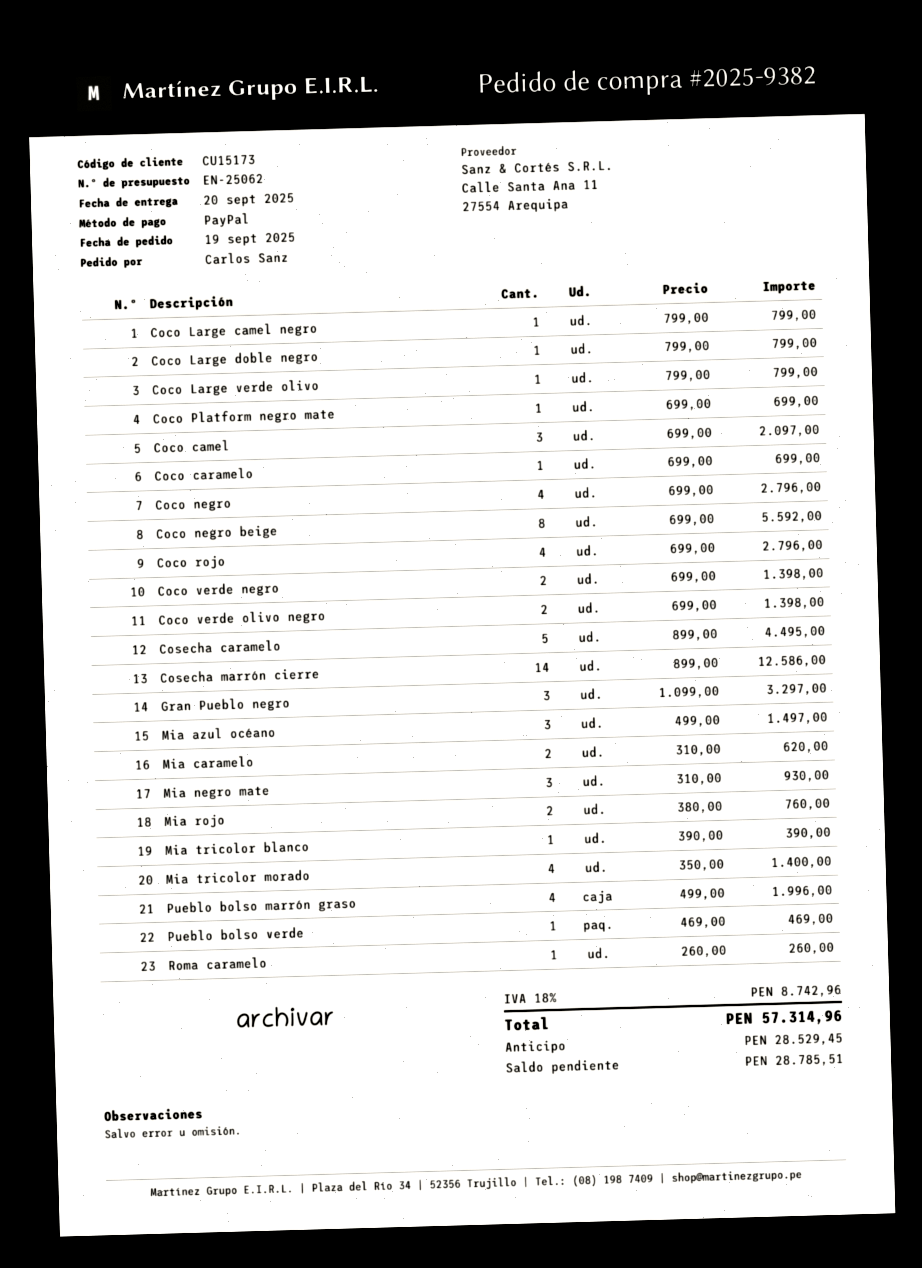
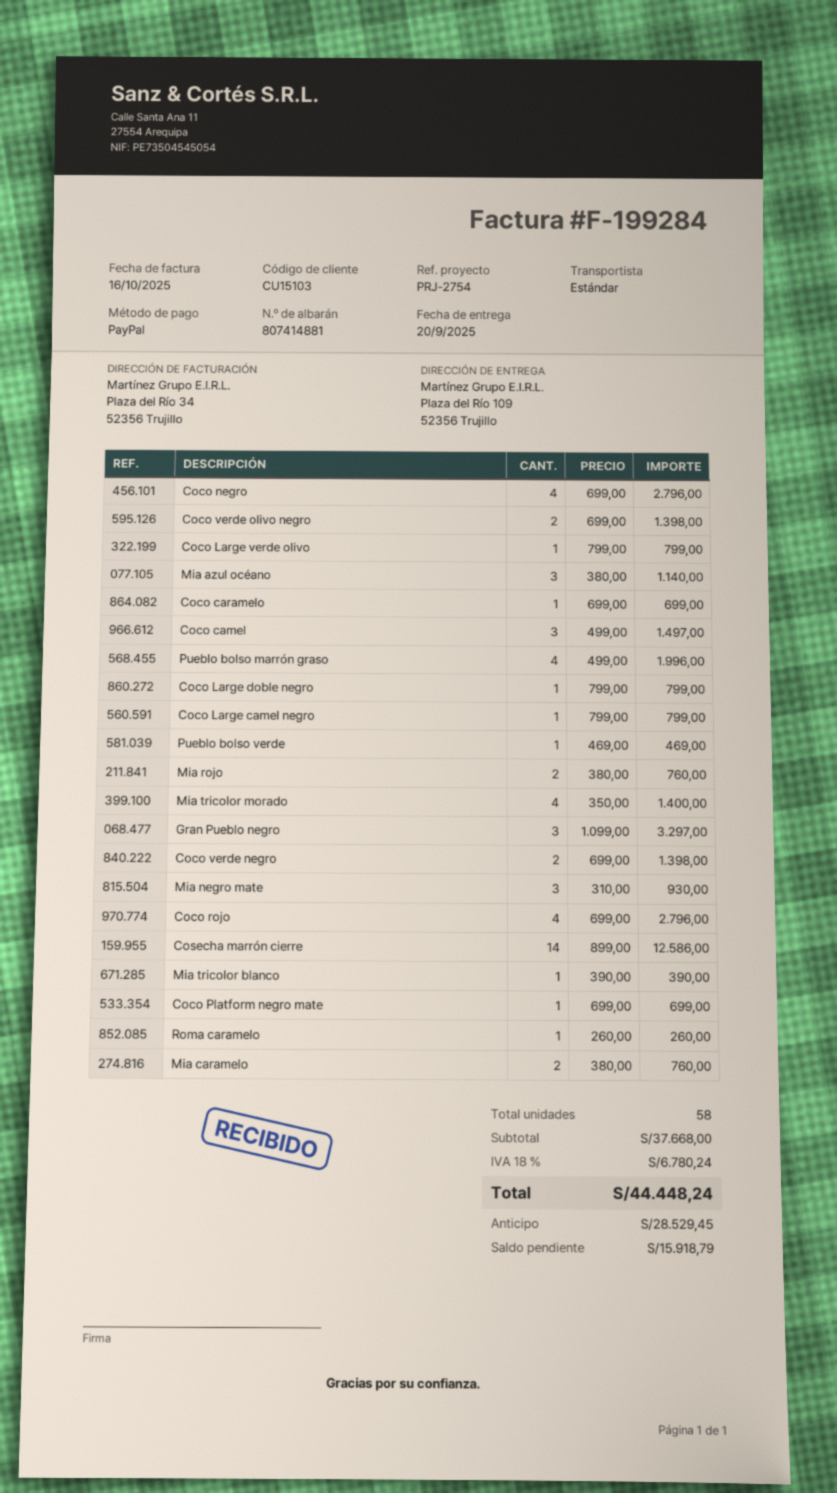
customer number: CU15173 -> CU15103
Coco camel: 3 x 699.00 = 2097.00 -> 3 x 499.00 = 1497.00
Coco negro beige: 8 x 699.00 = 5592.00 -> none
Cosecha caramelo: 5 x 899.00 = 4495.00 -> none
Mia azul océano: 3 x 499.00 = 1497.00 -> 3 x 380.00 = 1140.00
Mia caramelo: 2 x 310.00 = 620.00 -> 2 x 380.00 = 760.00
tax: 18% = 8742.96 -> 18% = 6780.24
total: 57314.96 -> 44448.24
balance: 28785.51 -> 15918.79

